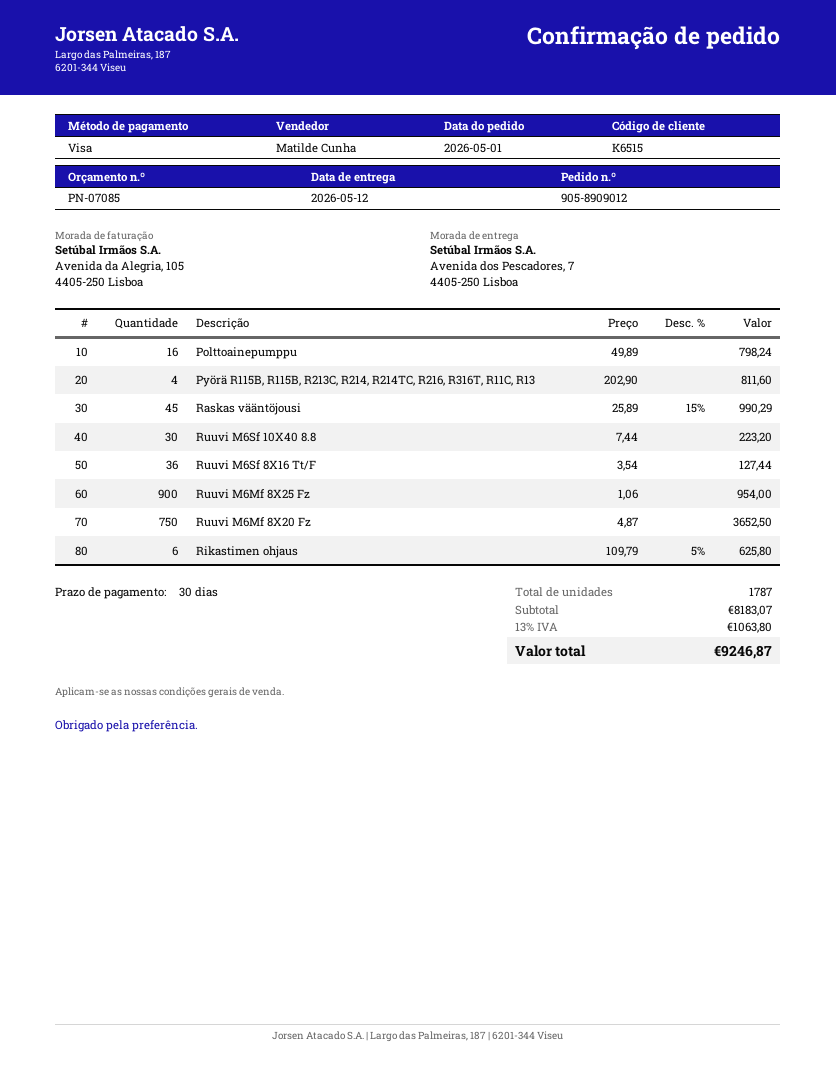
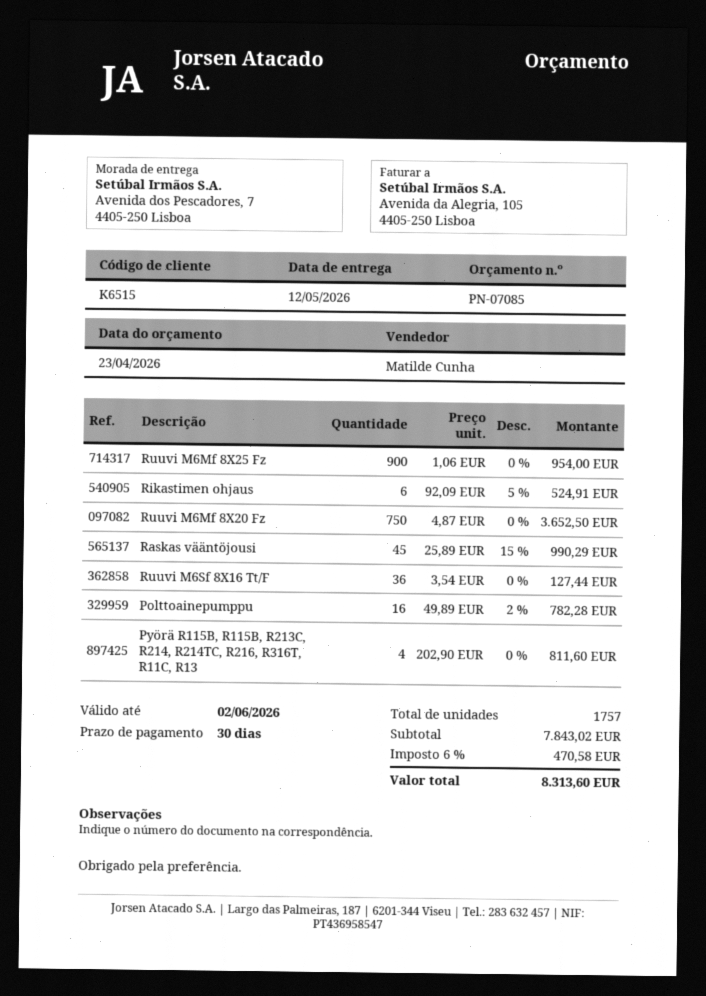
Polttoainepumppu: 16 x 49.89 = 798.24 -> 16 x 49.89 - 2% = 782.28
Ruuvi M6Sf 10X40 8.8: 30 x 7.44 = 223.20 -> none
Rikastimen ohjaus: 6 x 109.79 - 5% = 625.80 -> 6 x 92.09 - 5% = 524.91
total quantity: 1787 -> 1757
subtotal: 8183.07 -> 7843.02
tax: 13% = 1063.80 -> 6% = 470.58
total: 9246.87 -> 8313.60

